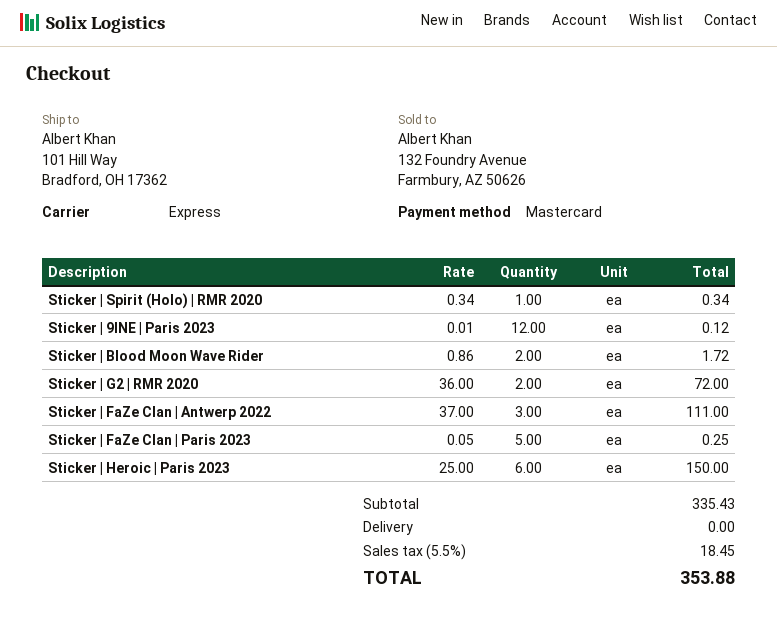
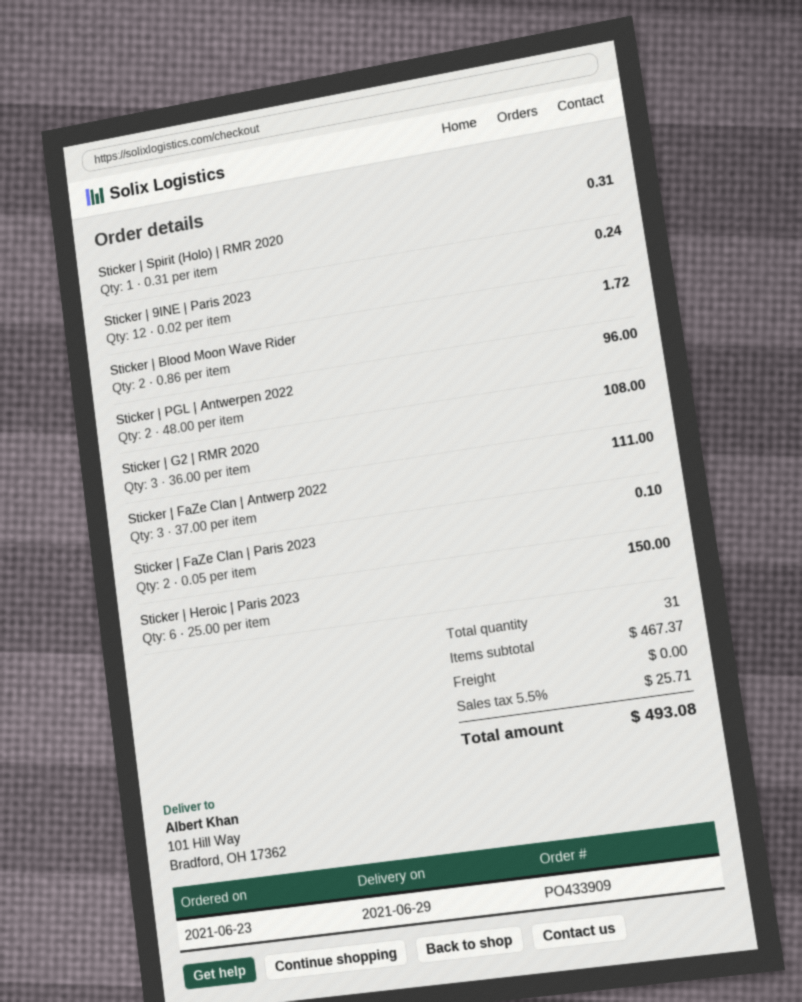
Sticker | Spirit (Holo) | RMR 2020: 1 x 0.34 = 0.34 -> 1 x 0.31 = 0.31
Sticker | 9INE | Paris 2023: 12 x 0.01 = 0.12 -> 12 x 0.02 = 0.24
Sticker | G2 | RMR 2020: 2 x 36.00 = 72.00 -> 3 x 36.00 = 108.00
Sticker | FaZe Clan | Paris 2023: 5 x 0.05 = 0.25 -> 2 x 0.05 = 0.10
Sticker | PGL | Antwerpen 2022: none -> 2 x 48.00 = 96.00
subtotal: 335.43 -> 467.37
tax: 5.5% = 18.45 -> 5.5% = 25.71
total: 353.88 -> 493.08

